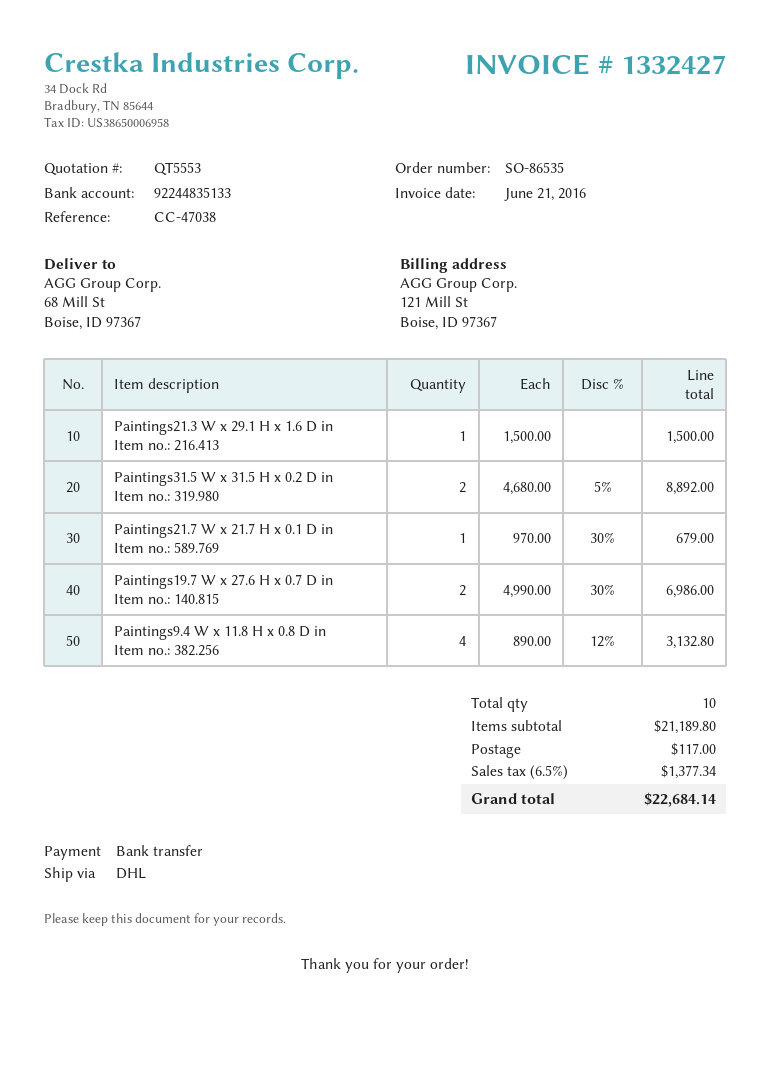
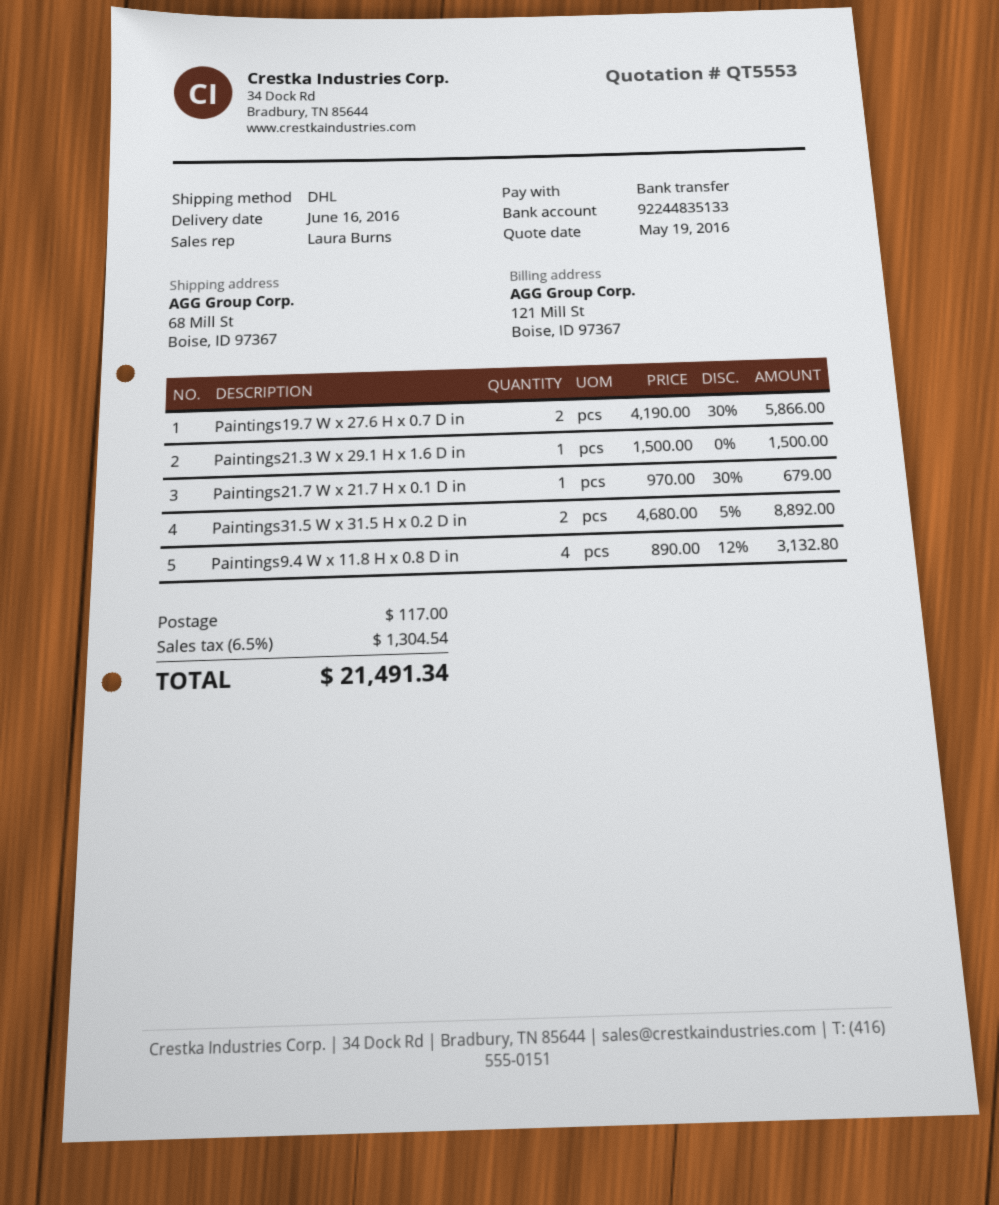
Paintings19.7 W x 27.6 H x 0.7 D in: 2 x 4990.00 - 30% = 6986.00 -> 2 x 4190.00 - 30% = 5866.00
tax: 6.5% = 1377.34 -> 6.5% = 1304.54
total: 22684.14 -> 21491.34

